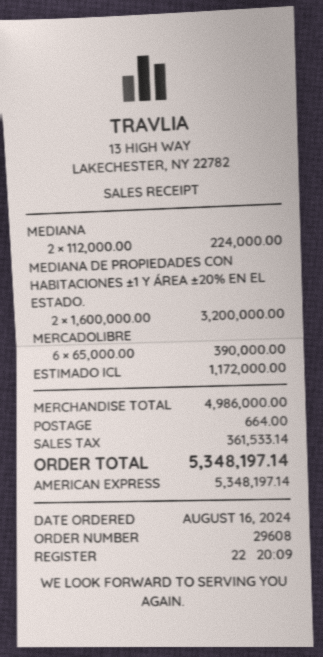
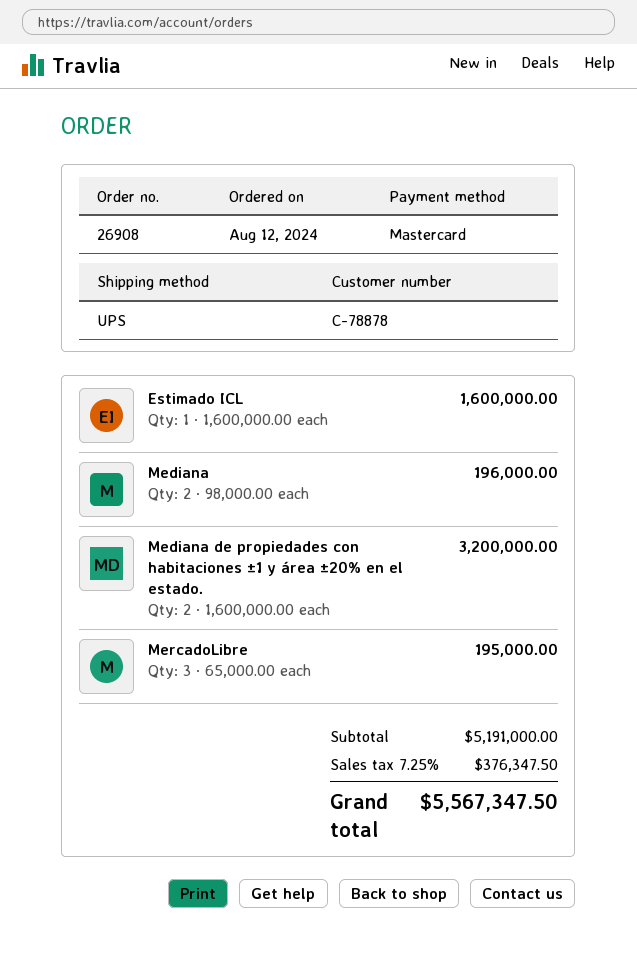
order number: 29608 -> 26908
order date: 2024-08-16 -> 2024-08-12
payment method: American Express -> Mastercard
MEDIANA: 2 x 112000.00 = 224000.00 -> 2 x 98000.00 = 196000.00
MERCADOLIBRE: 6 x 65000.00 = 390000.00 -> 3 x 65000.00 = 195000.00
ESTIMADO ICL: 1 x 1172000.00 = 1172000.00 -> 1 x 1600000.00 = 1600000.00
subtotal: 4986000.00 -> 5191000.00
shipping: 664.00 -> none
tax: 361533.14 -> 376347.50
total: 5348197.14 -> 5567347.50

